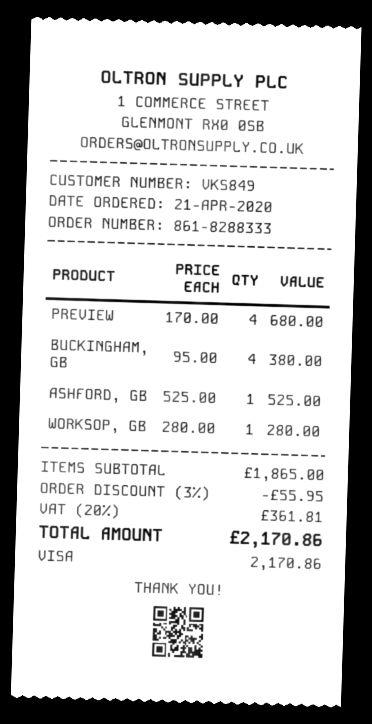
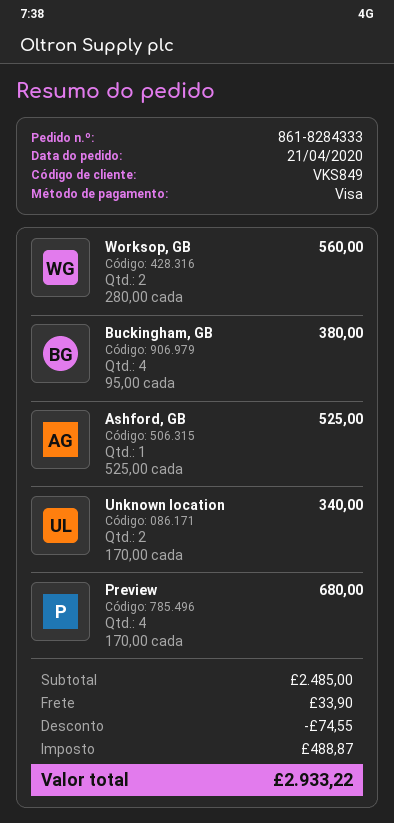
order number: 861-8288333 -> 861-8284333
WORKSOP, GB: 1 x 280.00 = 280.00 -> 2 x 280.00 = 560.00
Unknown location: none -> 2 x 170.00 = 340.00
subtotal: 1865.00 -> 2485.00
discount: 55.95 -> 74.55
shipping: none -> 33.90
tax: 361.81 -> 488.87
total: 2170.86 -> 2933.22

